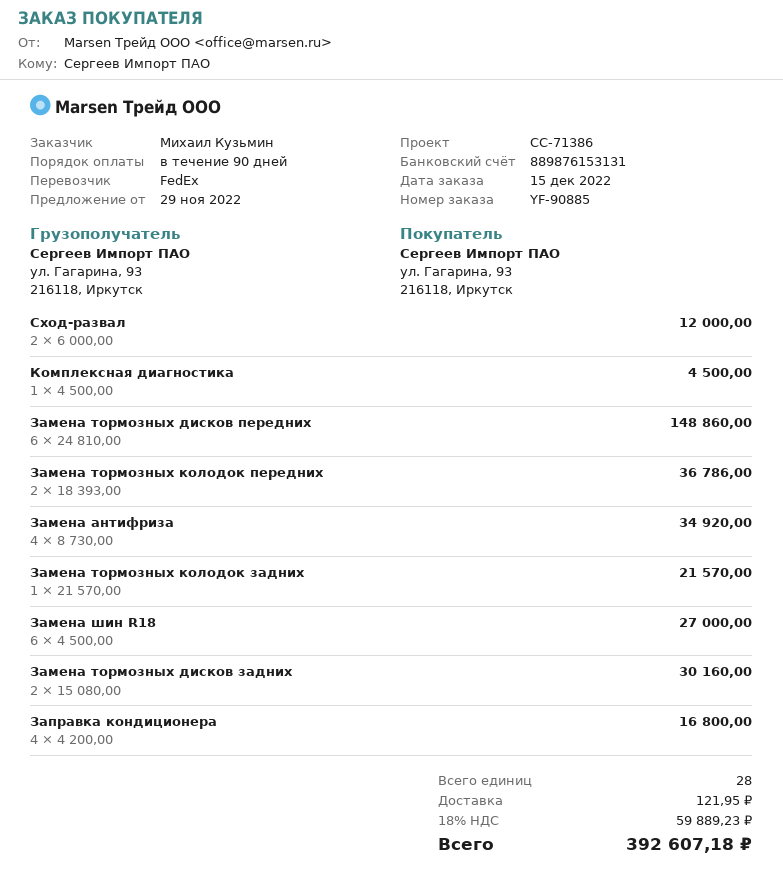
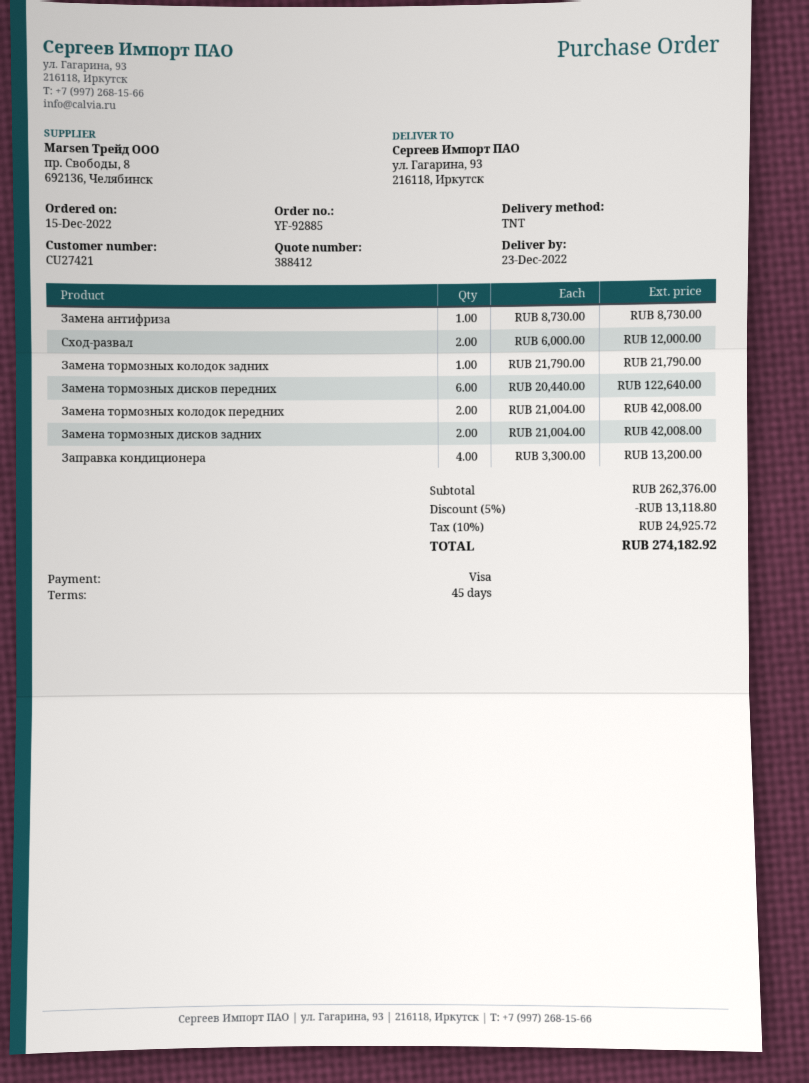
order number: YF-90885 -> YF-92885
payment terms: 90 days -> 45 days
shipping method: FedEx -> TNT
Комплексная диагностика: 1 x 4500.00 = 4500.00 -> none
Замена тормозных дисков передних: 6 x 24810.00 = 148860.00 -> 6 x 20440.00 = 122640.00
Замена тормозных колодок передних: 2 x 18393.00 = 36786.00 -> 2 x 21004.00 = 42008.00
Замена антифриза: 4 x 8730.00 = 34920.00 -> 1 x 8730.00 = 8730.00
Замена тормозных колодок задних: 1 x 21570.00 = 21570.00 -> 1 x 21790.00 = 21790.00
Замена шин R18: 6 x 4500.00 = 27000.00 -> none
Замена тормозных дисков задних: 2 x 15080.00 = 30160.00 -> 2 x 21004.00 = 42008.00
Заправка кондиционера: 4 x 4200.00 = 16800.00 -> 4 x 3300.00 = 13200.00
discount: none -> 5% = 13118.80
shipping: 121.95 -> none
tax: 18% = 59889.23 -> 10% = 24925.72
total: 392607.18 -> 274182.92

